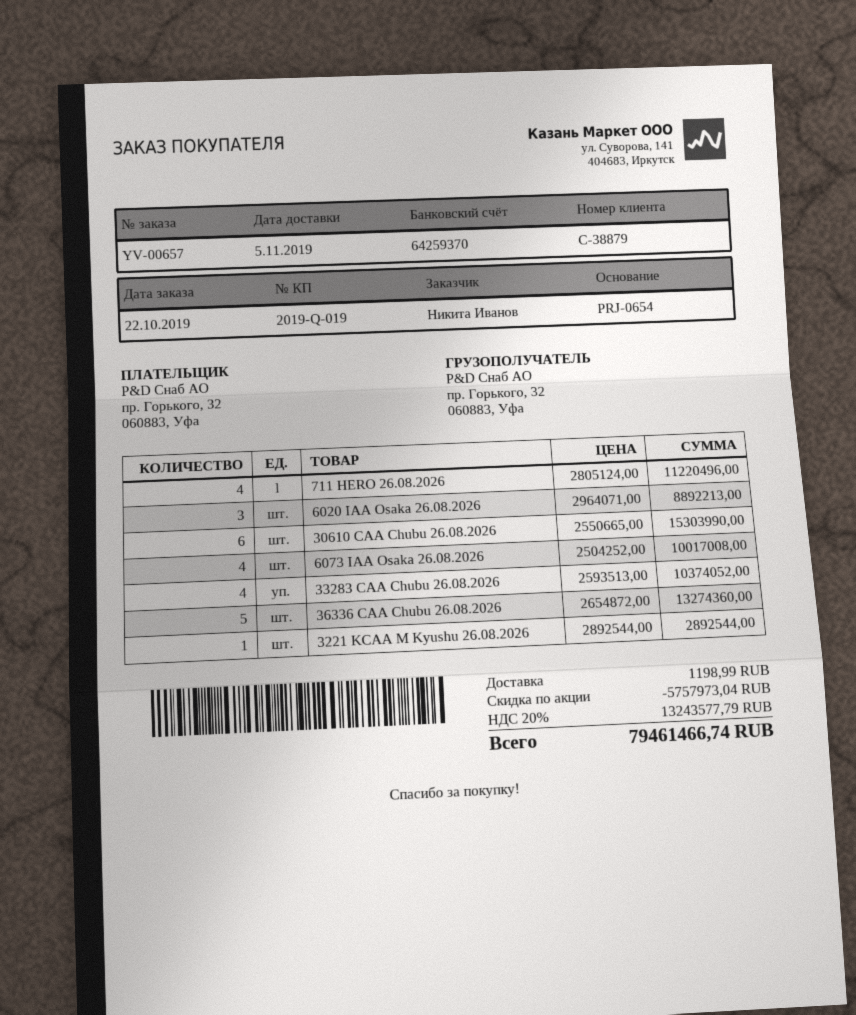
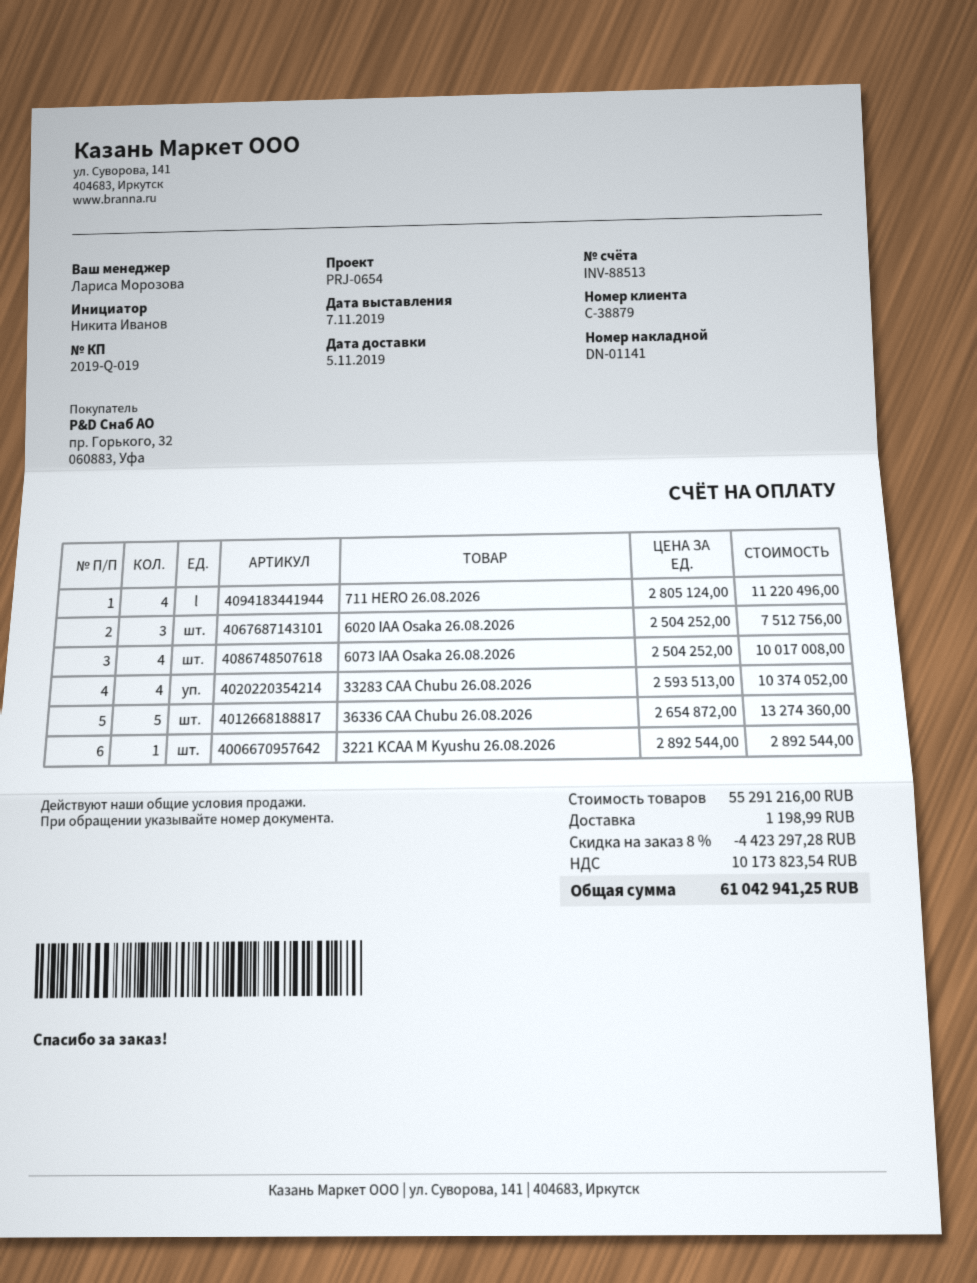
6020 IAA Osaka 26.08.2026: 3 x 2964071.00 = 8892213.00 -> 3 x 2504252.00 = 7512756.00
30610 CAA Chubu 26.08.2026: 6 x 2550665.00 = 15303990.00 -> none
discount: 5757973.04 -> 4423297.28
tax: 13243577.79 -> 10173823.54
total: 79461466.74 -> 61042941.25

